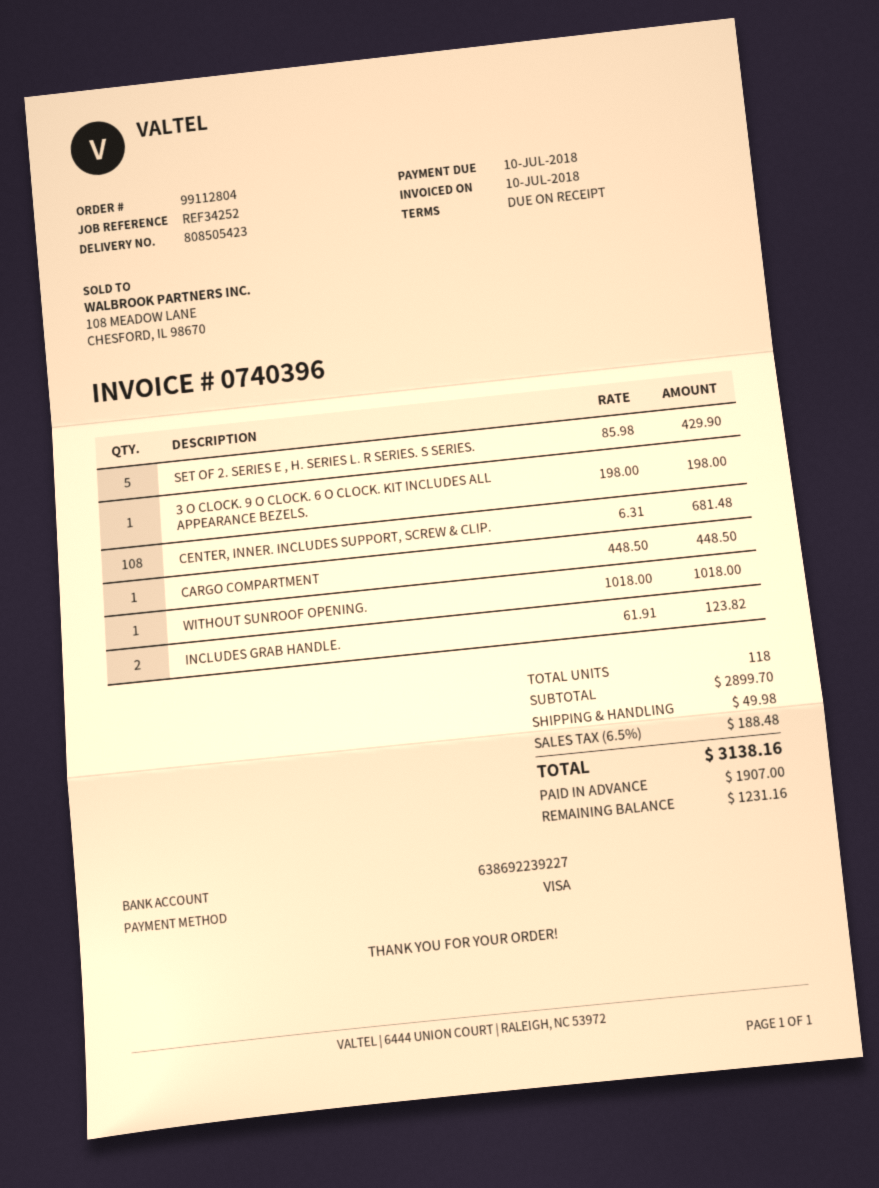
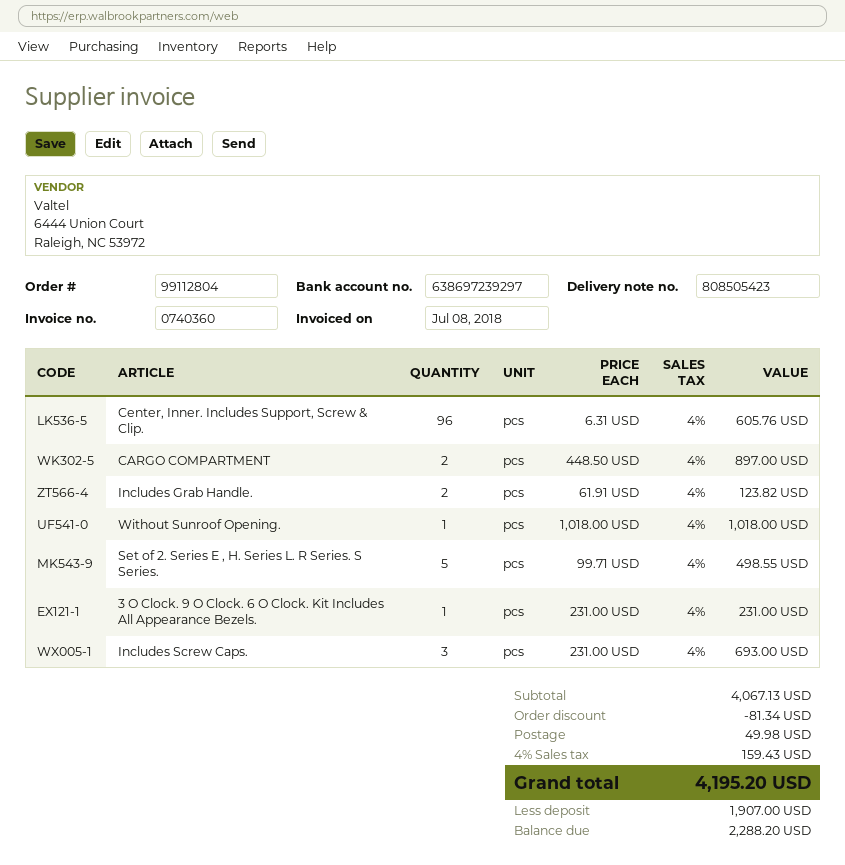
invoice number: 0740396 -> 0740360
invoice date: 2018-07-10 -> 2018-07-08
bank account: 638692239227 -> 638697239297
SET OF 2. SERIES E , H. SERIES L. R SERIES. S SERIES.: 5 x 85.98 = 429.90 -> 5 x 99.71 = 498.55
3 O CLOCK. 9 O CLOCK. 6 O CLOCK. KIT INCLUDES ALL APPEARANCE BEZELS.: 1 x 198.00 = 198.00 -> 1 x 231.00 = 231.00
CENTER, INNER. INCLUDES SUPPORT, SCREW & CLIP.: 108 x 6.31 = 681.48 -> 96 x 6.31 = 605.76
CARGO COMPARTMENT: 1 x 448.50 = 448.50 -> 2 x 448.50 = 897.00
Includes Screw Caps.: none -> 3 x 231.00 = 693.00
subtotal: 2899.70 -> 4067.13
discount: none -> 81.34
tax: 6.5% = 188.48 -> 4% = 159.43
total: 3138.16 -> 4195.20
balance: 1231.16 -> 2288.20

